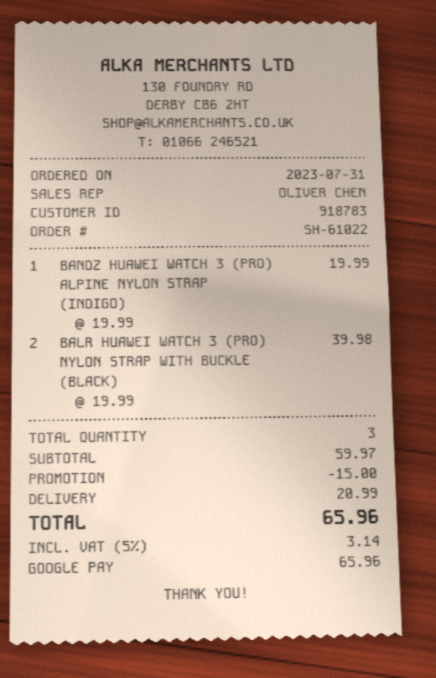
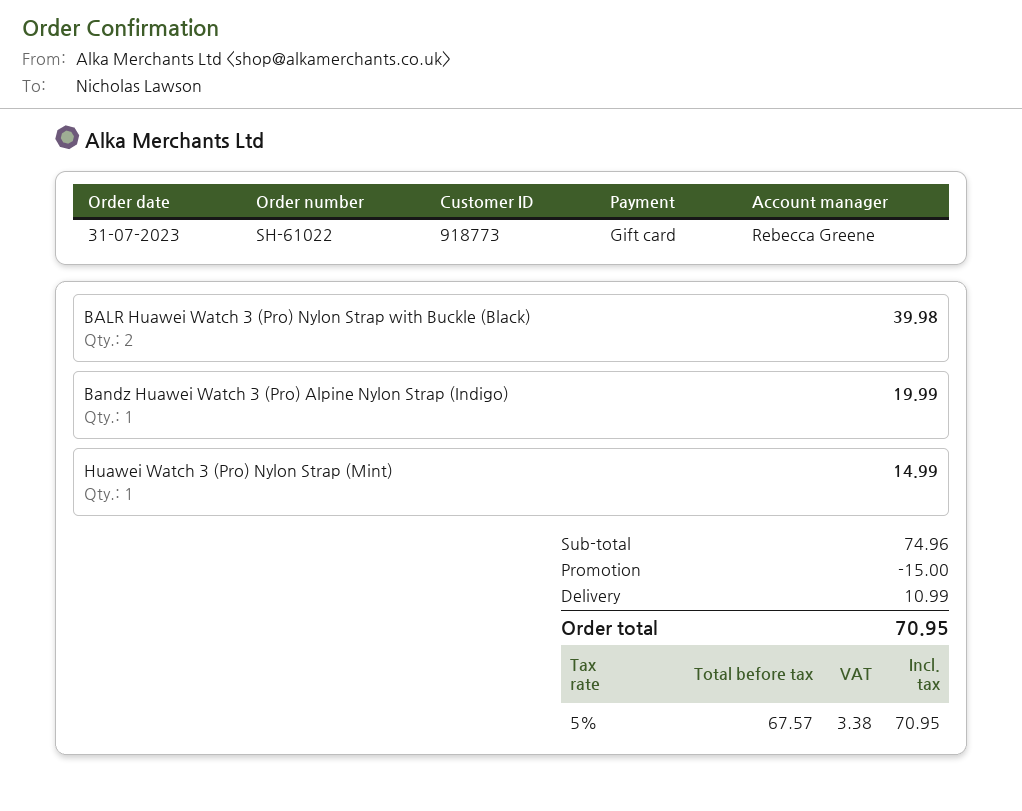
customer number: 918783 -> 918773
sales rep: OLIVER CHEN -> Rebecca Greene
payment method: Google Pay -> gift card
Huawei Watch 3 (Pro) Nylon Strap (Mint): none -> 1 for 14.99
subtotal: 59.97 -> 74.96
shipping: 20.99 -> 10.99
tax: 5% = 3.14 -> 5% = 3.38
total: 65.96 -> 70.95

